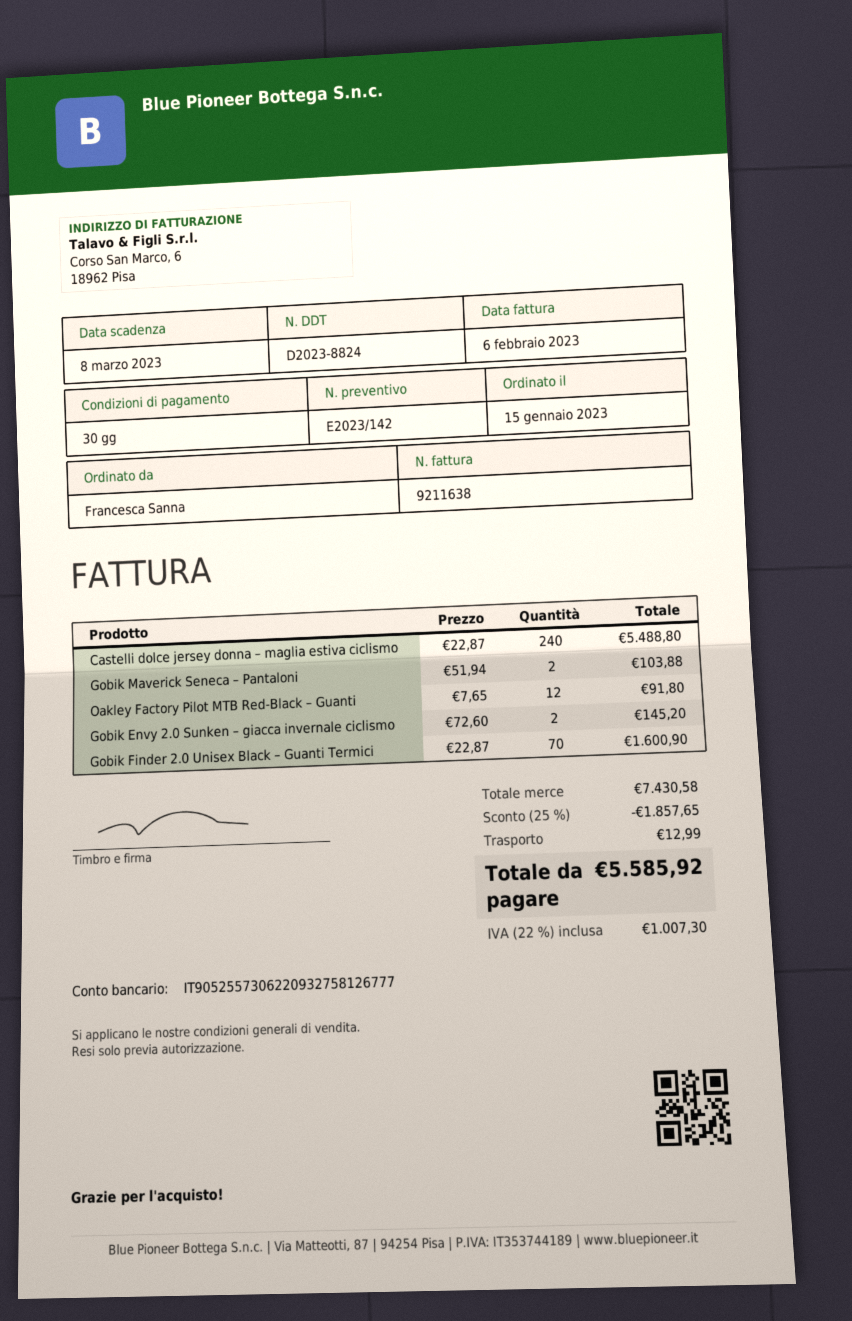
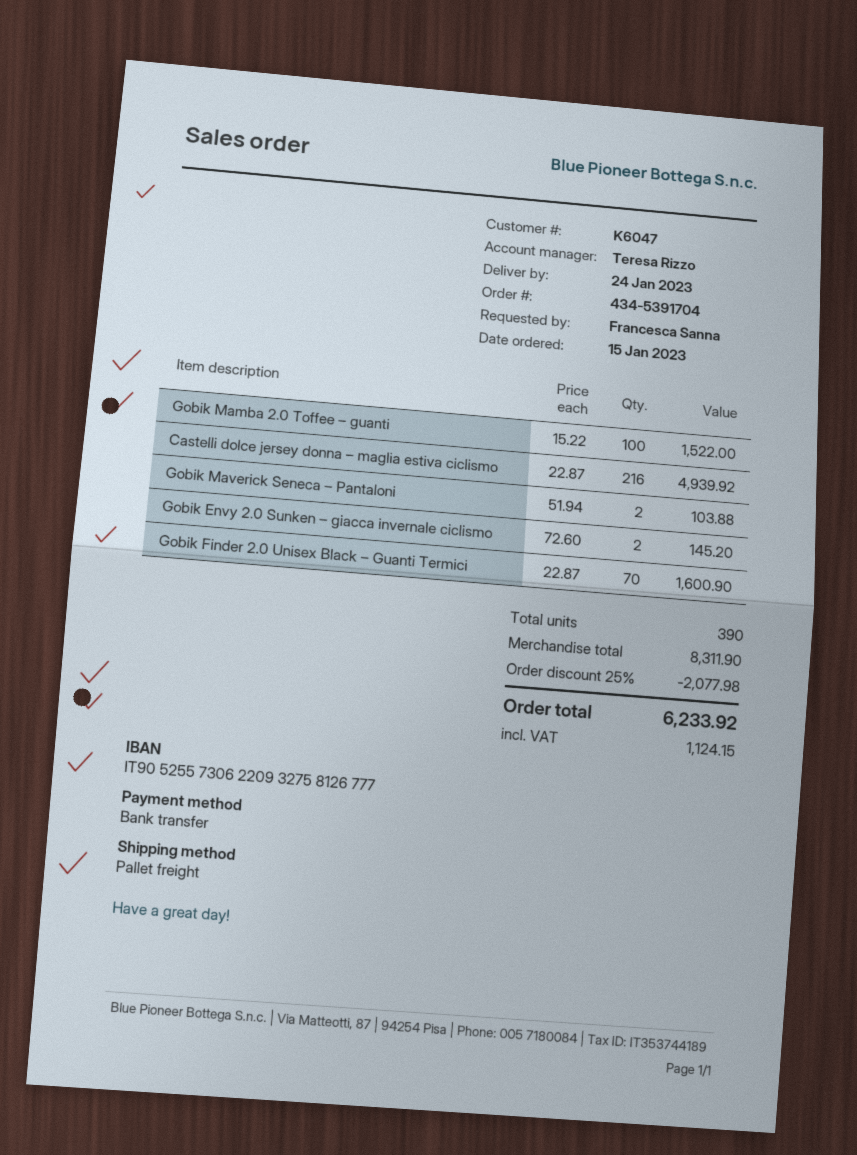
Castelli dolce jersey donna – maglia estiva ciclismo: 240 x 22.87 = 5488.80 -> 216 x 22.87 = 4939.92
Oakley Factory Pilot MTB Red-Black – Guanti: 12 x 7.65 = 91.80 -> none
Gobik Mamba 2.0 Toffee – guanti: none -> 100 x 15.22 = 1522.00
subtotal: 7430.58 -> 8311.90
discount: 25% = 1857.65 -> 25% = 2077.98
shipping: 12.99 -> none
tax: 1007.30 -> 1124.15
total: 5585.92 -> 6233.92

